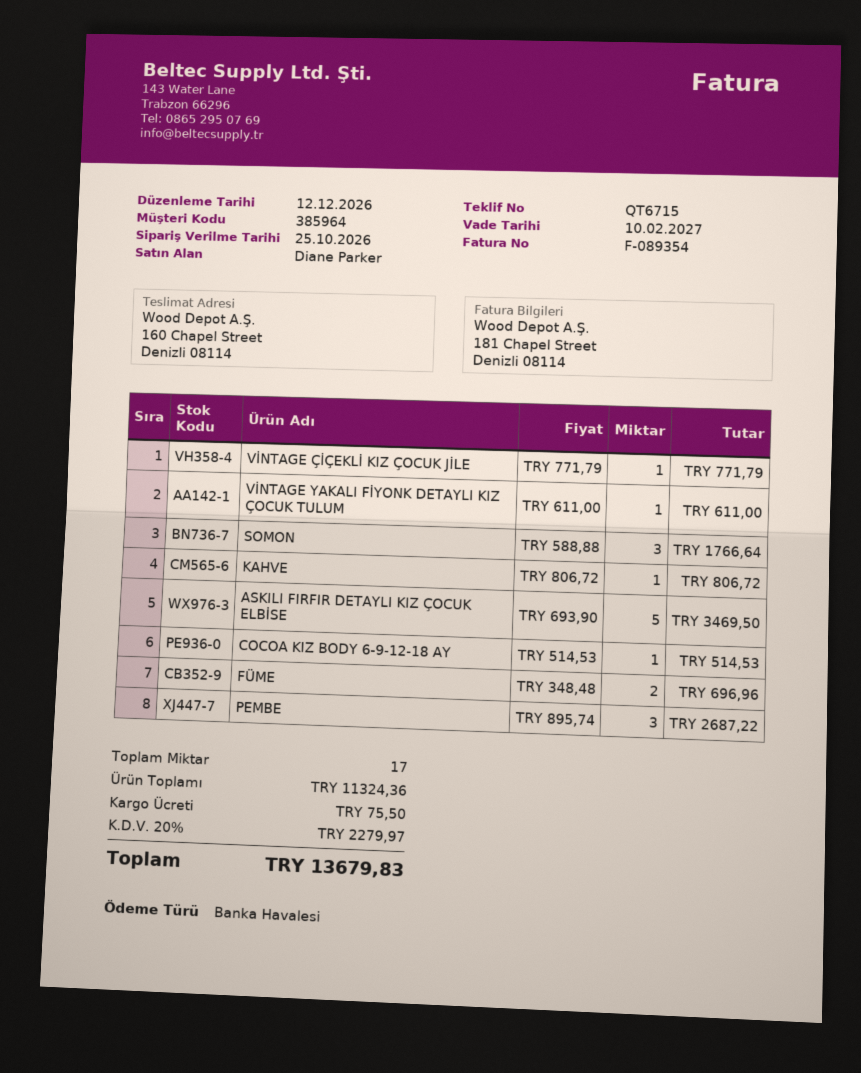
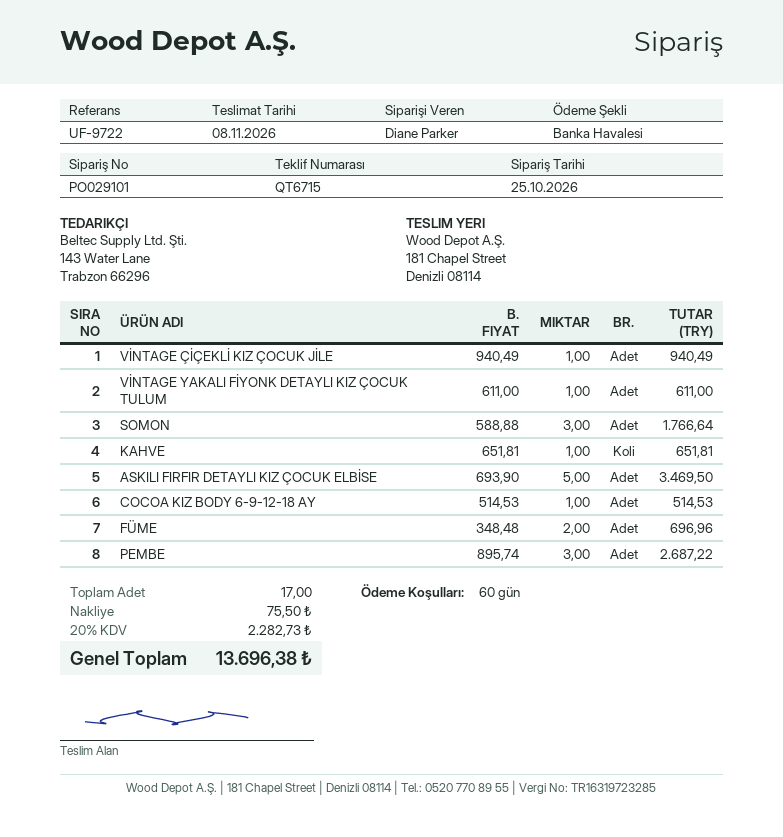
ship to: 160 Chapel Street, Denizli 08114 -> 181 Chapel Street, Denizli 08114
VİNTAGE ÇİÇEKLİ KIZ ÇOCUK JİLE: 1 x 771.79 = 771.79 -> 1 x 940.49 = 940.49
KAHVE: 1 x 806.72 = 806.72 -> 1 x 651.81 = 651.81
tax: 20% = 2279.97 -> 20% = 2282.73
total: 13679.83 -> 13696.38

